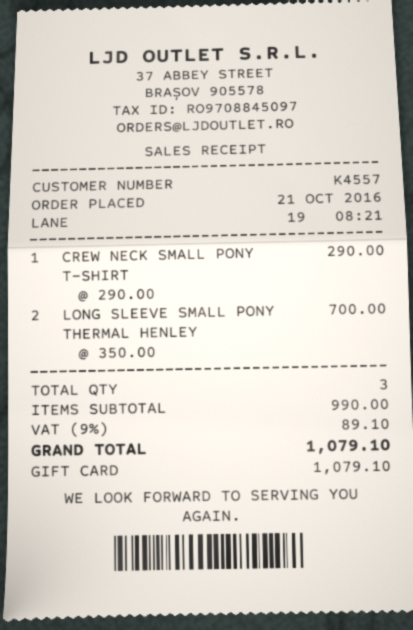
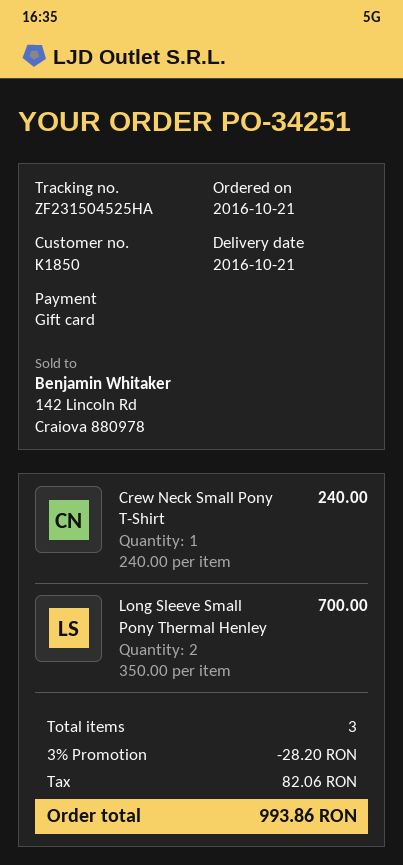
customer number: K4557 -> K1850
CREW NECK SMALL PONY T-SHIRT: 1 x 290.00 = 290.00 -> 1 x 240.00 = 240.00
discount: none -> 3% = 28.20
tax: 89.10 -> 82.06
total: 1079.10 -> 993.86

